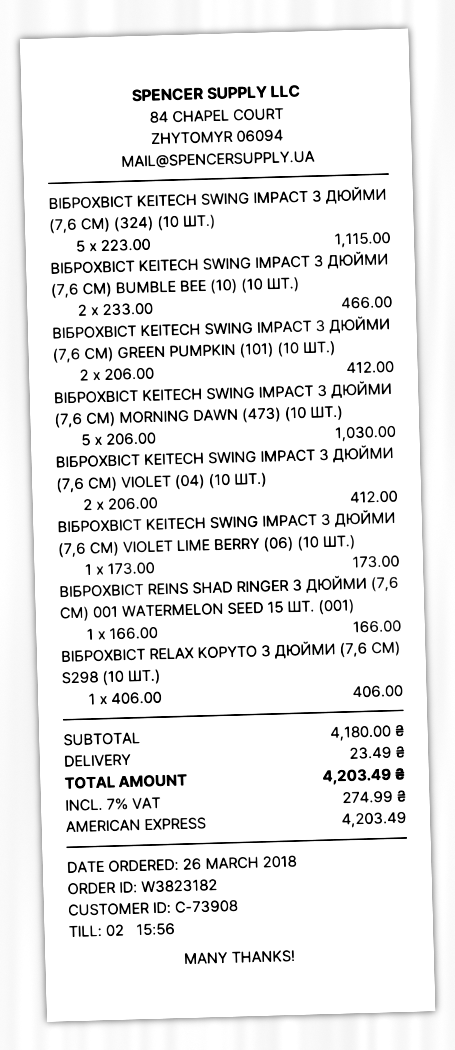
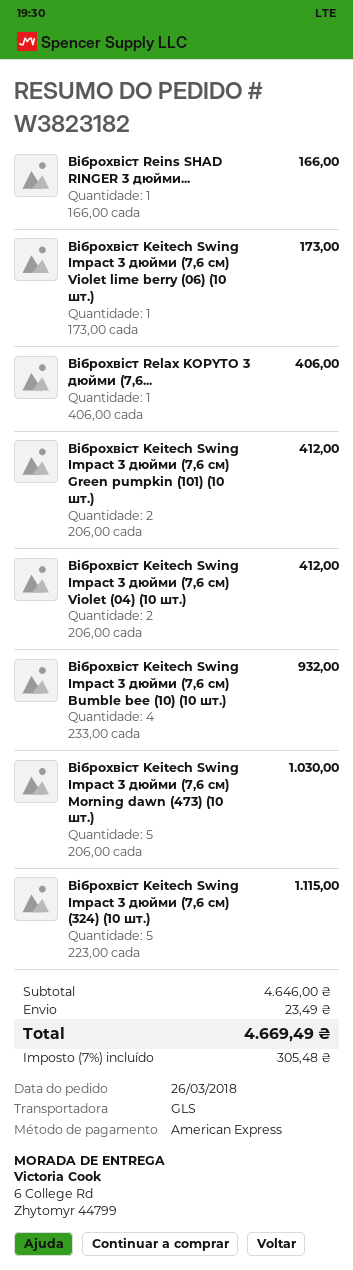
ВІБРОХВІСТ KEITECH SWING IMPACT 3 ДЮЙМИ (7,6 СМ) BUMBLE BEE (10) (10 ШТ.): 2 x 233.00 = 466.00 -> 4 x 233.00 = 932.00
subtotal: 4180.00 -> 4646.00
tax: 7% = 274.99 -> 7% = 305.48
total: 4203.49 -> 4669.49

